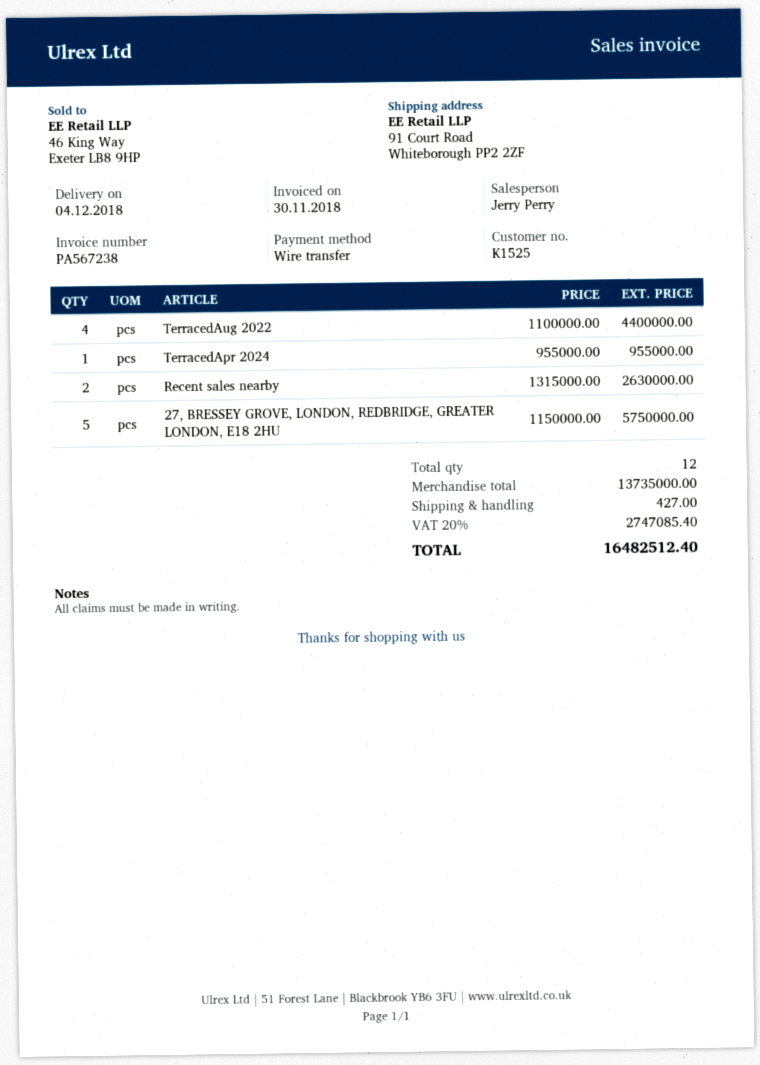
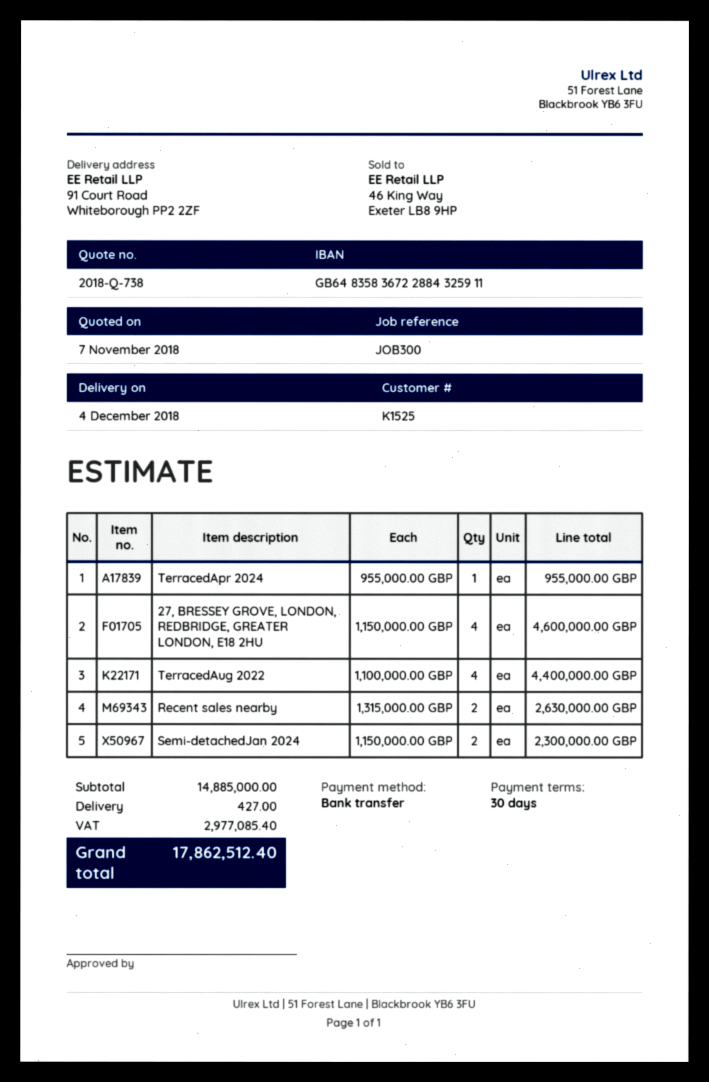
27, BRESSEY GROVE, LONDON, REDBRIDGE, GREATER LONDON, E18 2HU: 5 x 1150000.00 = 5750000.00 -> 4 x 1150000.00 = 4600000.00
Semi-detachedJan 2024: none -> 2 x 1150000.00 = 2300000.00
subtotal: 13735000.00 -> 14885000.00
tax: 2747085.40 -> 2977085.40
total: 16482512.40 -> 17862512.40

